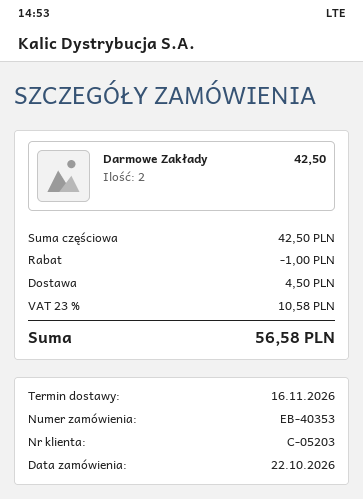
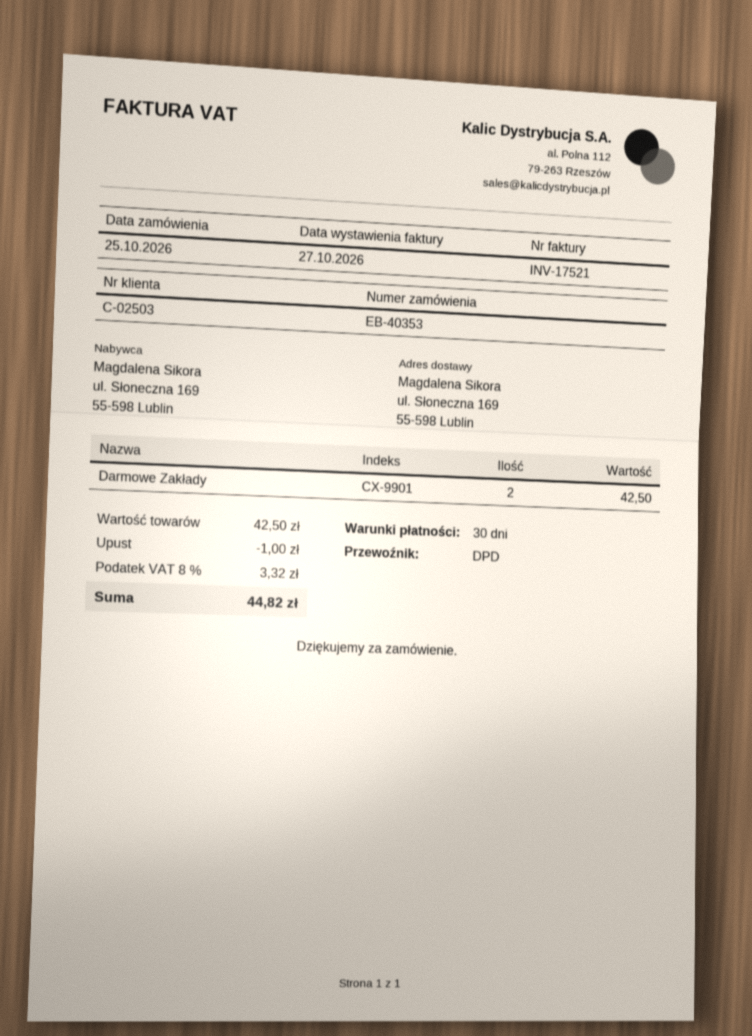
order date: 2026-10-22 -> 2026-10-25
customer number: C-05203 -> C-02503
shipping: 4.50 -> none
tax: 23% = 10.58 -> 8% = 3.32
total: 56.58 -> 44.82

